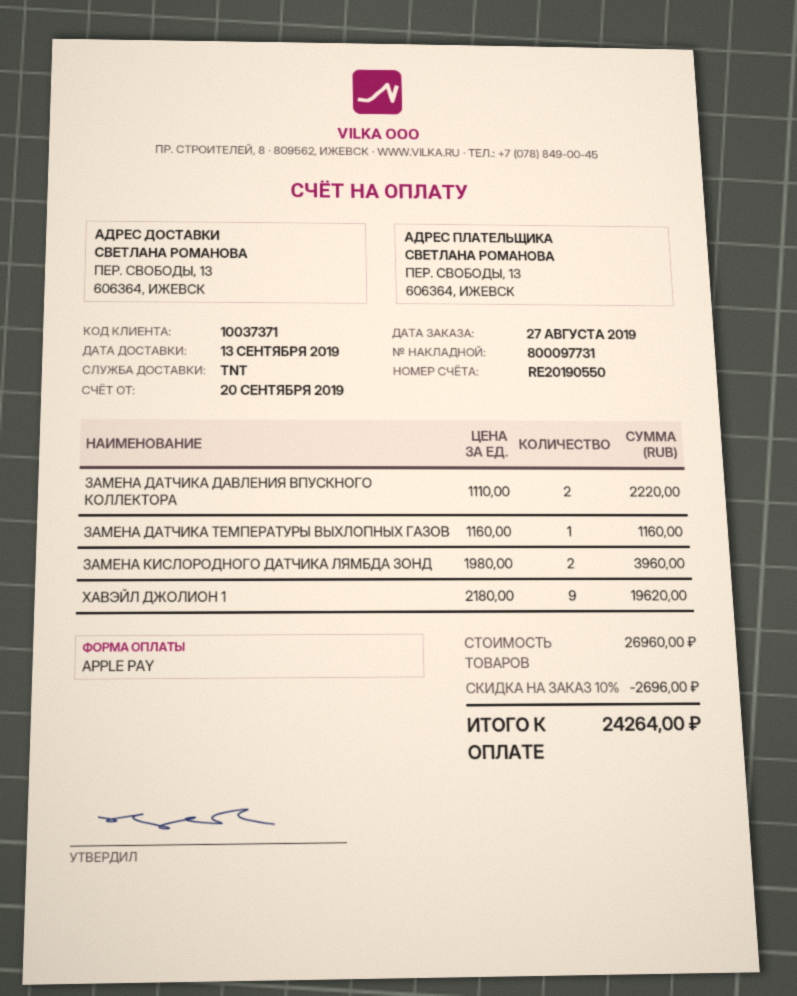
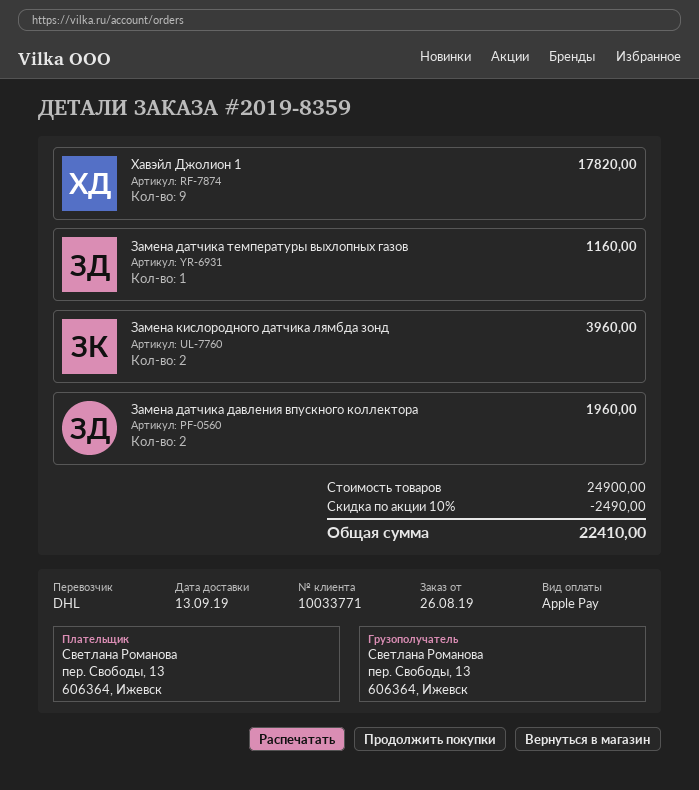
order date: 2019-08-27 -> 2019-08-26
customer number: 10037371 -> 10033771
shipping method: TNT -> DHL
ЗАМЕНА ДАТЧИКА ДАВЛЕНИЯ ВПУСКНОГО КОЛЛЕКТОРА: 2 for 2220.00 -> 2 for 1960.00
ХАВЭЙЛ ДЖОЛИОН 1: 9 for 19620.00 -> 9 for 17820.00
subtotal: 26960.00 -> 24900.00
discount: 10% = 2696.00 -> 10% = 2490.00
total: 24264.00 -> 22410.00

